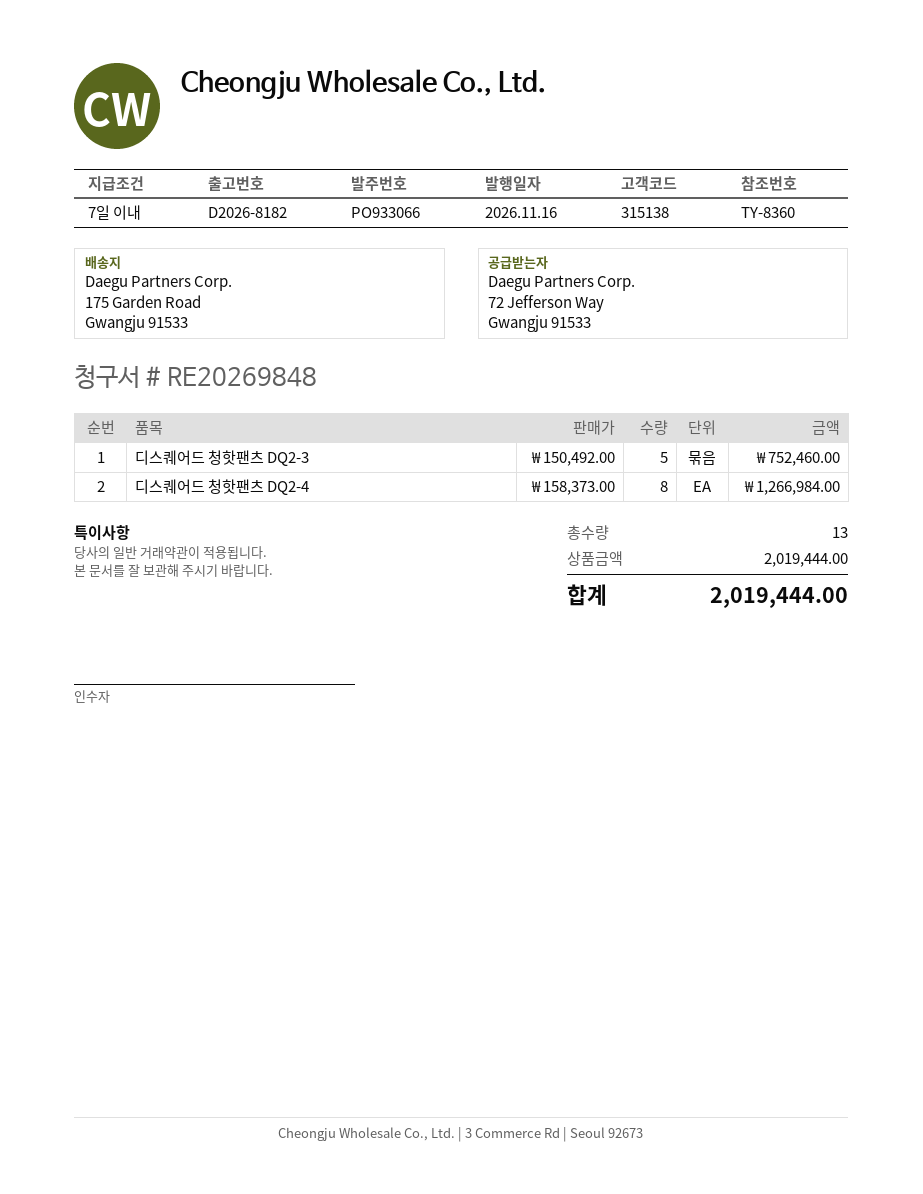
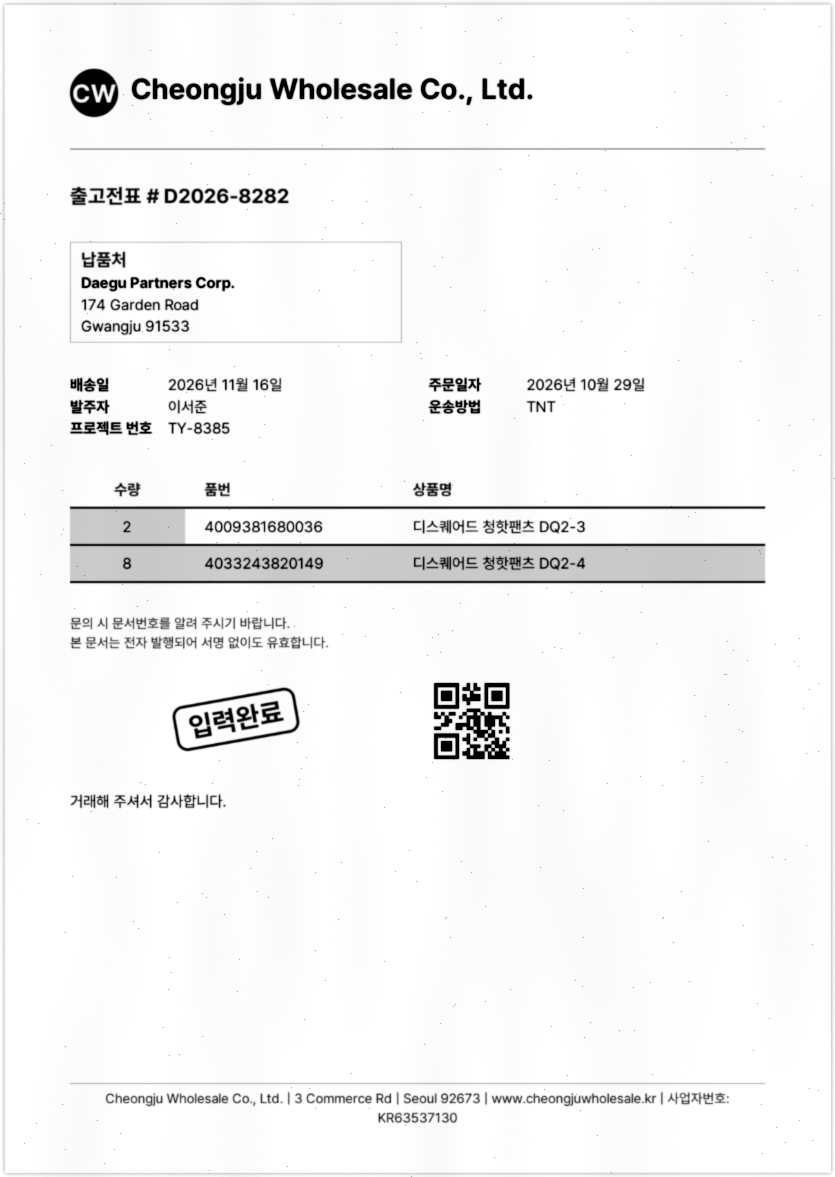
delivery note number: D2026-8182 -> D2026-8282
reference: TY-8360 -> TY-8385
ship to: 175 Garden Road, Gwangju 91533 -> 174 Garden Road, Gwangju 91533
디스퀘어드 청핫팬츠 DQ2-3: 5 -> 2

